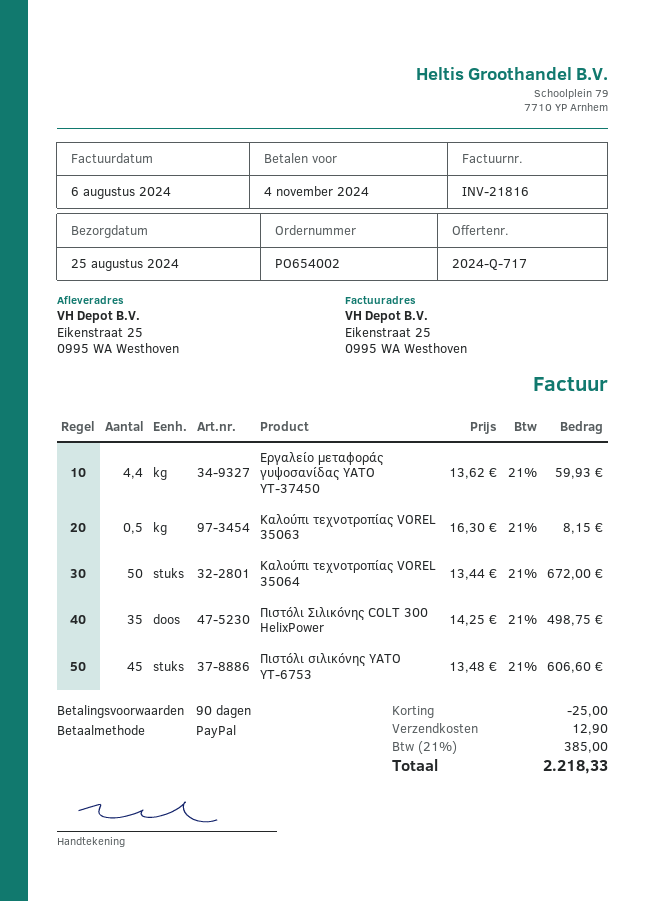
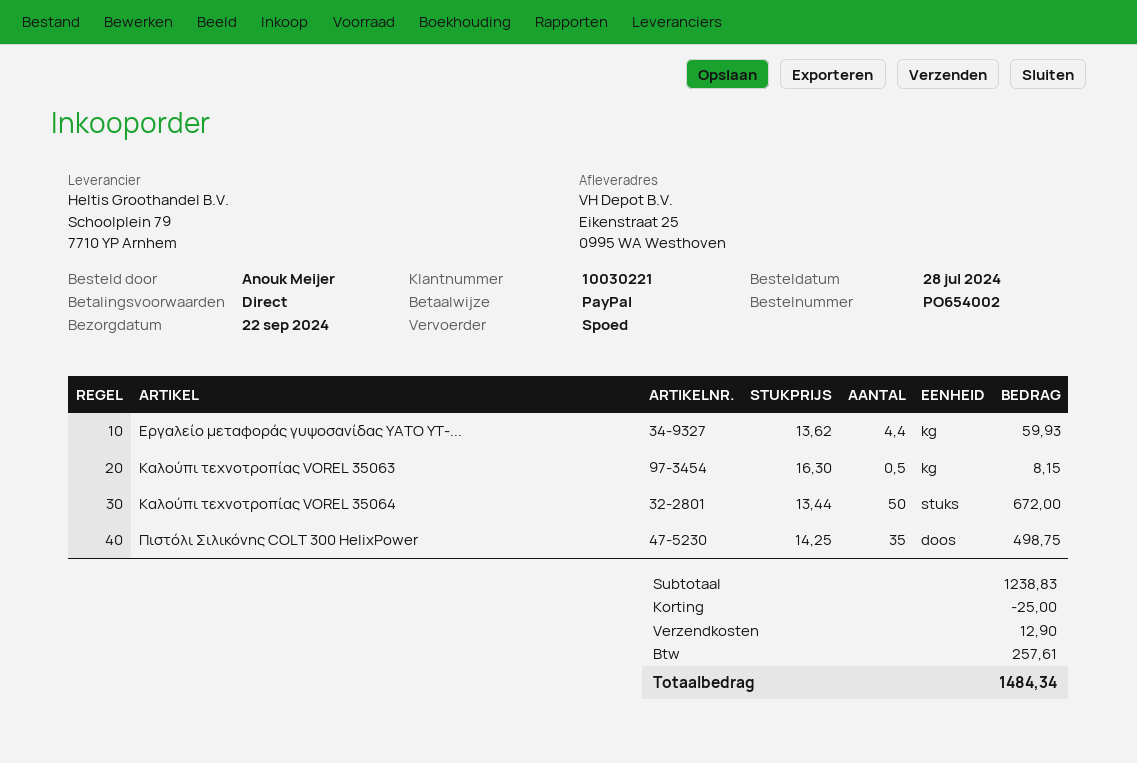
delivery date: 2024-08-25 -> 2024-09-22
payment terms: 90 days -> on receipt
Πιστόλι σιλικόνης YATO YT-6753: 45 x 13.48 = 606.60 -> none
tax: 385.00 -> 257.61
total: 2218.33 -> 1484.34

